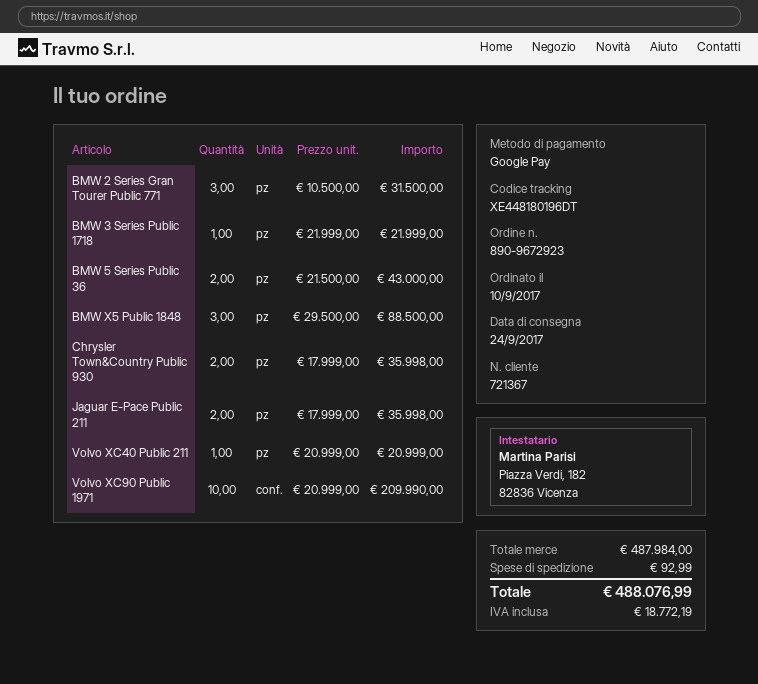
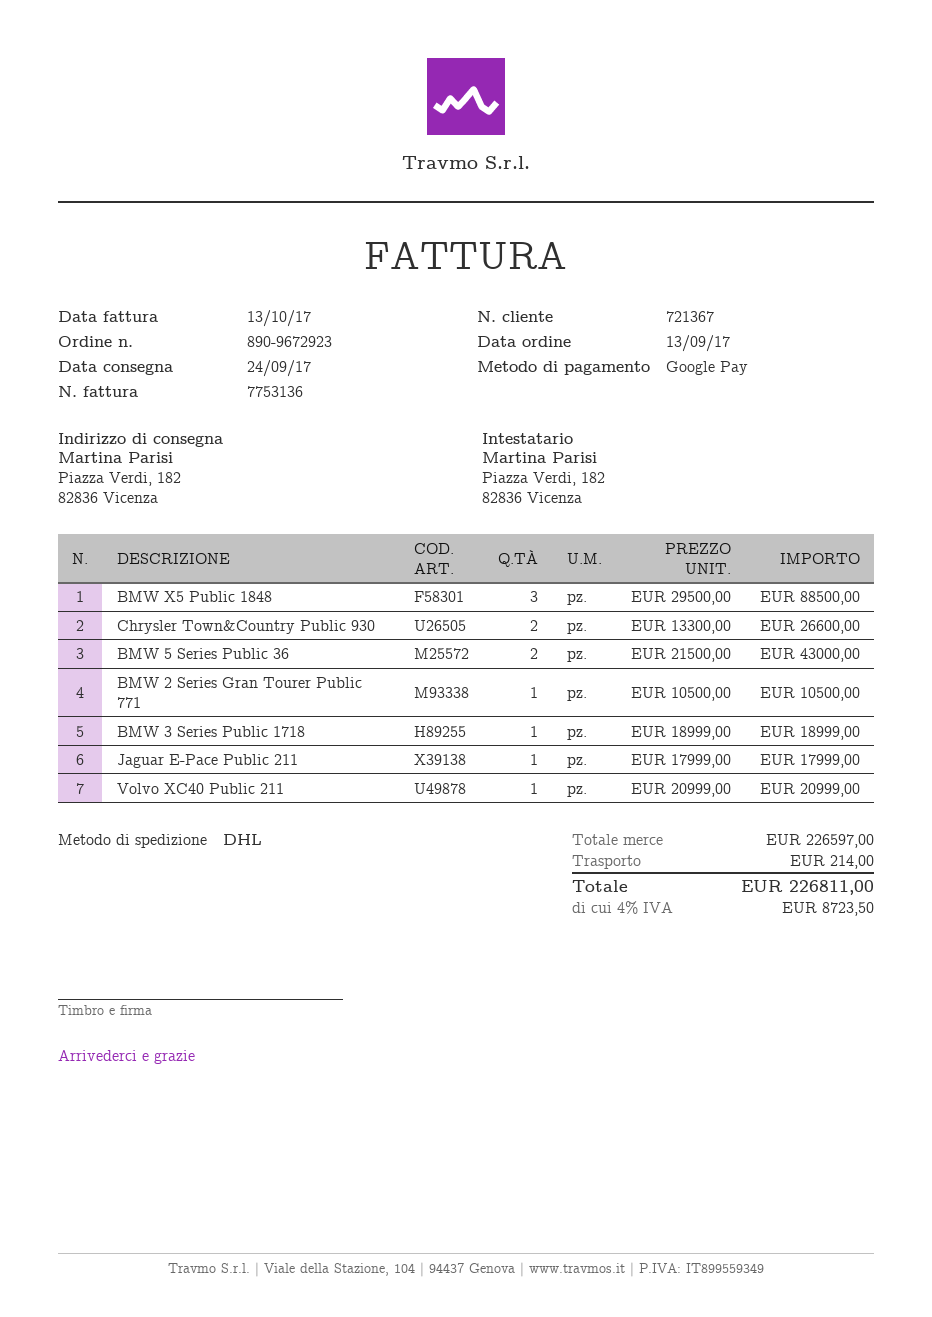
order date: 2017-09-10 -> 2017-09-13
BMW 2 Series Gran Tourer Public 771: 3 x 10500.00 = 31500.00 -> 1 x 10500.00 = 10500.00
BMW 3 Series Public 1718: 1 x 21999.00 = 21999.00 -> 1 x 18999.00 = 18999.00
Chrysler Town&Country Public 930: 2 x 17999.00 = 35998.00 -> 2 x 13300.00 = 26600.00
Jaguar E-Pace Public 211: 2 x 17999.00 = 35998.00 -> 1 x 17999.00 = 17999.00
Volvo XC90 Public 1971: 10 x 20999.00 = 209990.00 -> none
subtotal: 487984.00 -> 226597.00
shipping: 92.99 -> 214.00
tax: 18772.19 -> 8723.50
total: 488076.99 -> 226811.00

